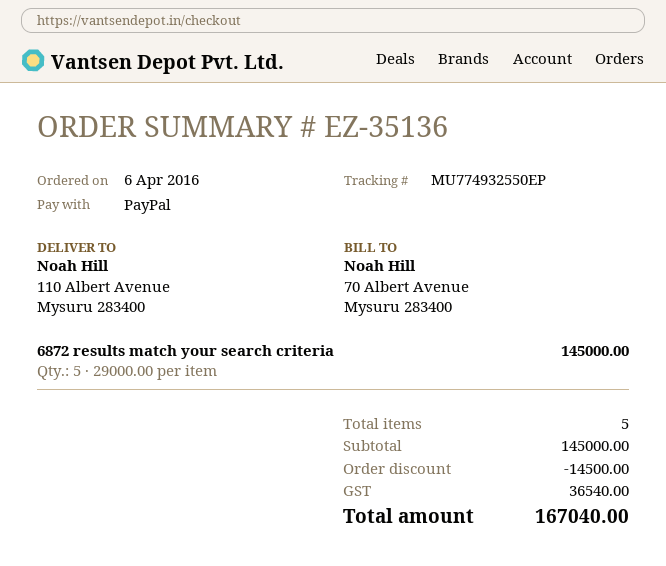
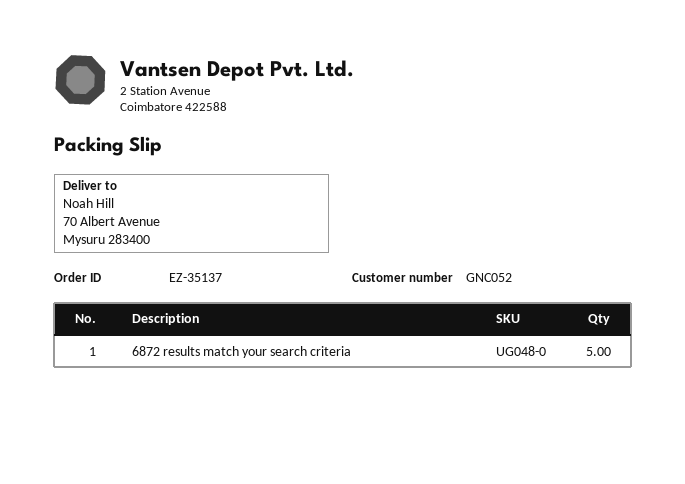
order number: EZ-35136 -> EZ-35137
ship to: 110 Albert Avenue, Mysuru 283400 -> 70 Albert Avenue, Mysuru 283400

